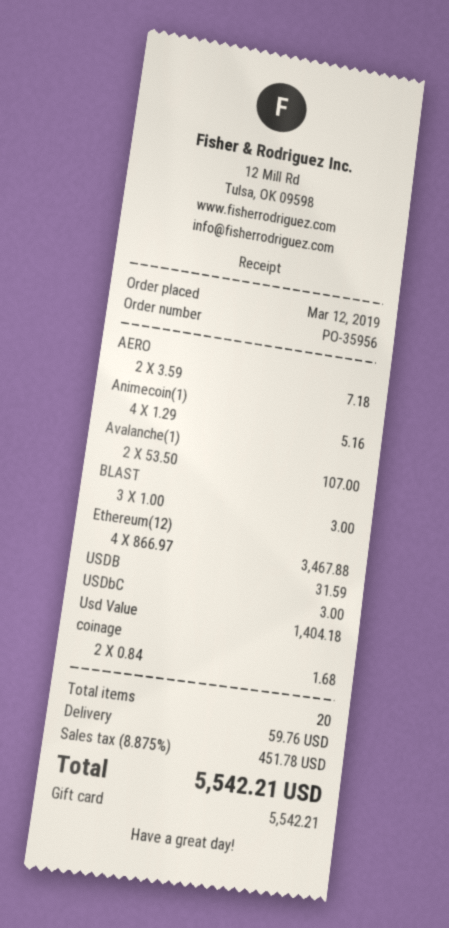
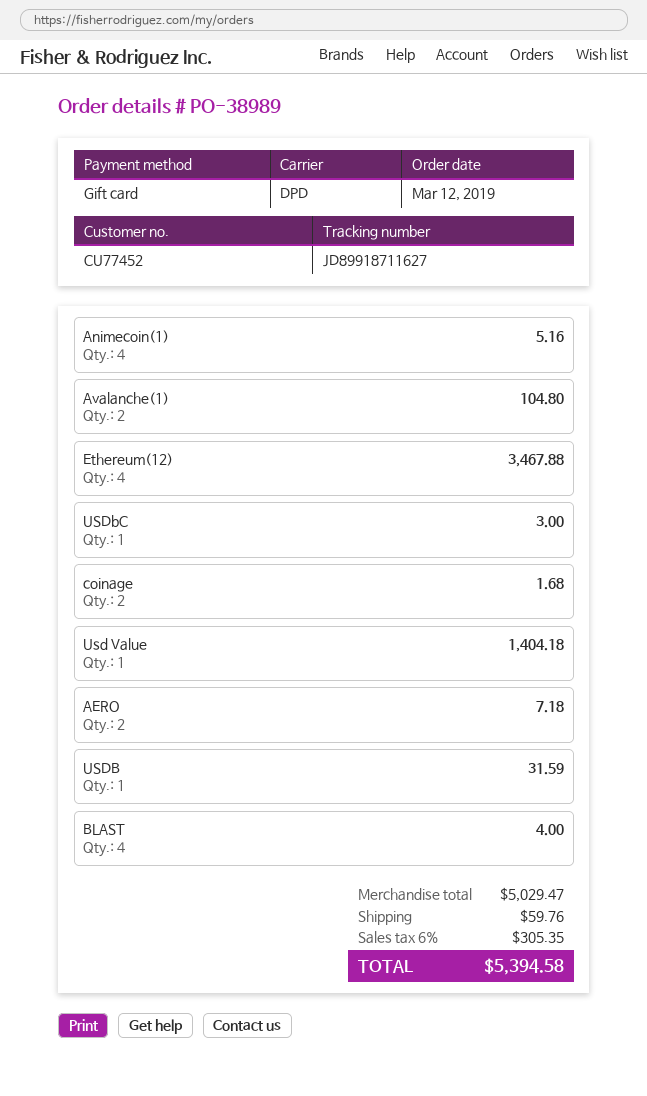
order number: PO-35956 -> PO-38989
Avalanche(1): 2 for 107.00 -> 2 for 104.80
BLAST: 3 for 3.00 -> 4 for 4.00
tax: 8.875% = 451.78 -> 6% = 305.35
total: 5542.21 -> 5394.58

